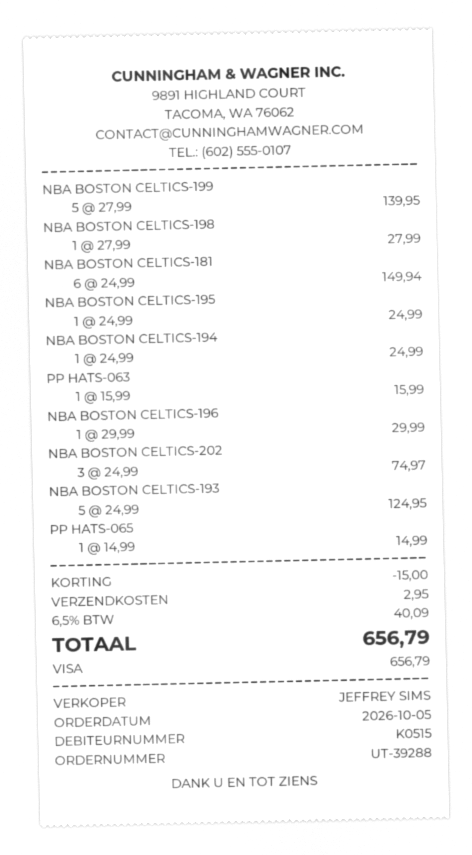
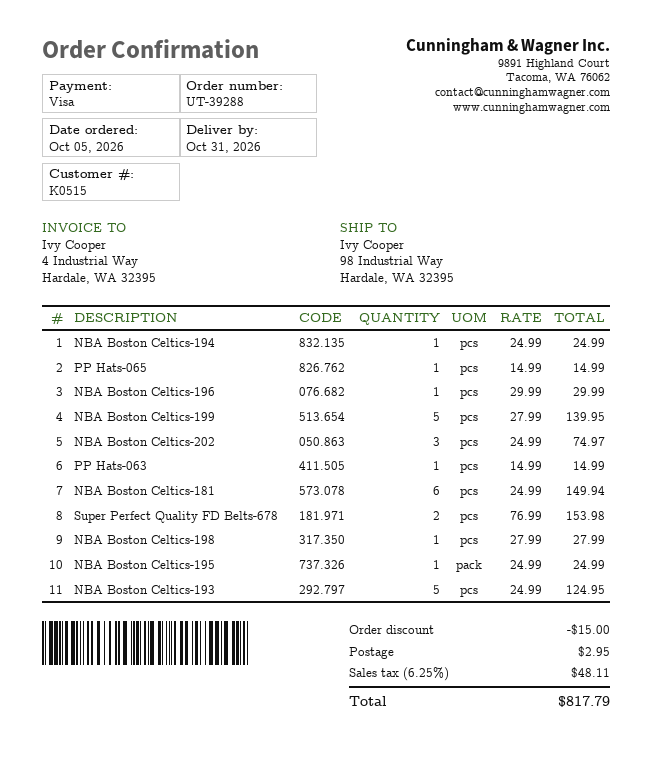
PP HATS-063: 1 x 15.99 = 15.99 -> 1 x 14.99 = 14.99
Super Perfect Quality FD Belts-678: none -> 2 x 76.99 = 153.98
tax: 6.5% = 40.09 -> 6.25% = 48.11
total: 656.79 -> 817.79

